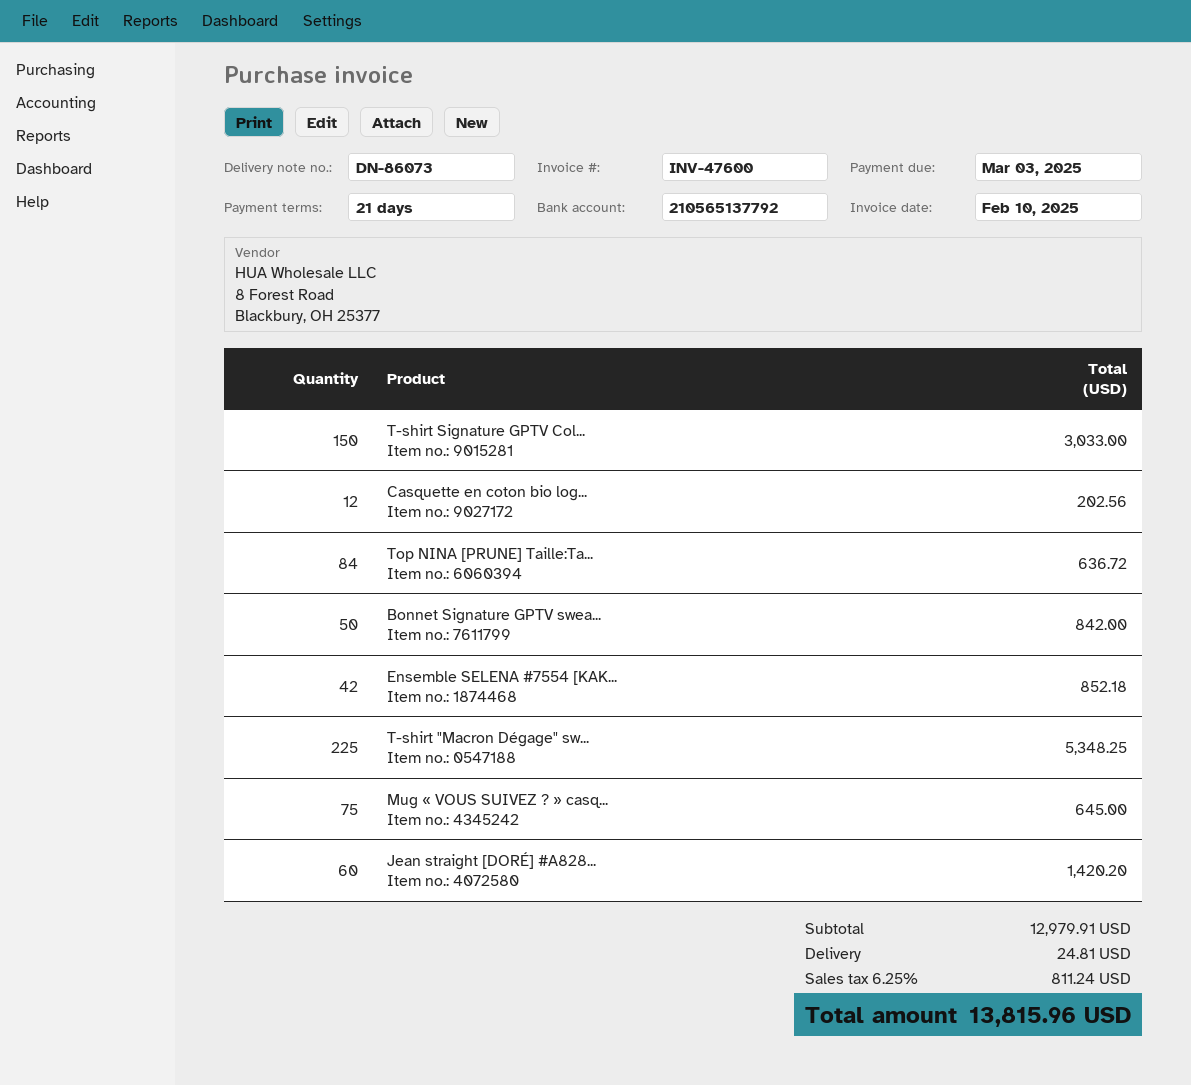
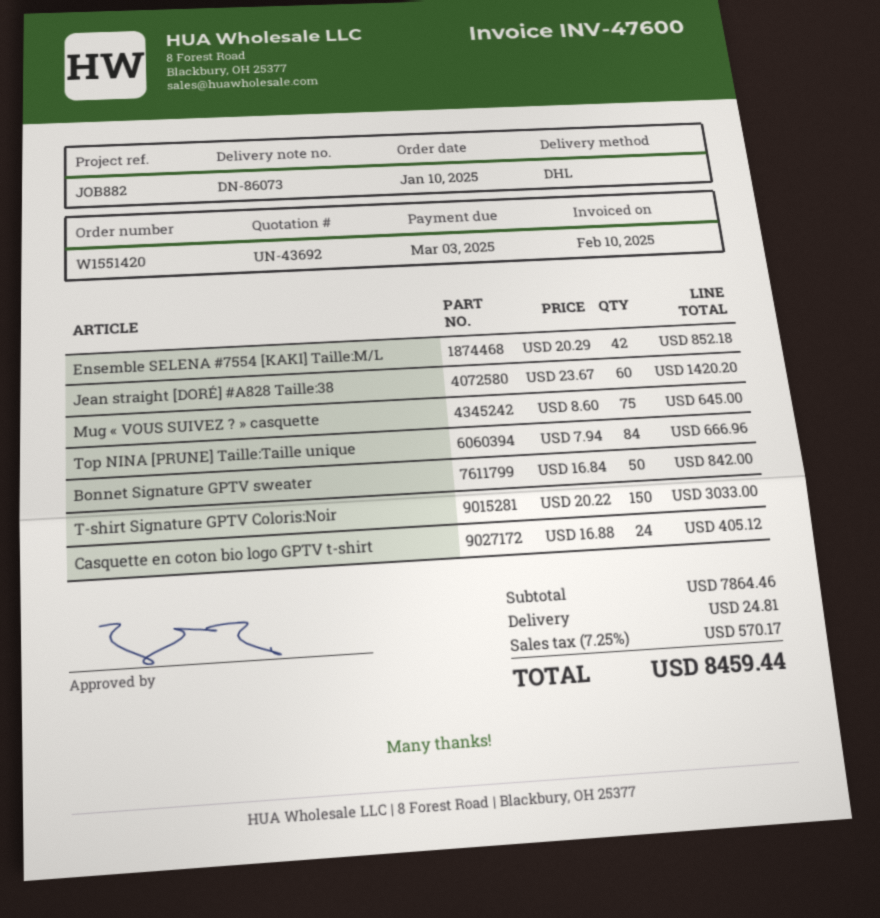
Casquette en coton bio log...: 12 for 202.56 -> 24 for 405.12
Top NINA [PRUNE] Taille:Ta...: 84 for 636.72 -> 84 for 666.96
T-shirt "Macron Dégage" sw...: 225 for 5348.25 -> none
subtotal: 12979.91 -> 7864.46
tax: 6.25% = 811.24 -> 7.25% = 570.17
total: 13815.96 -> 8459.44

